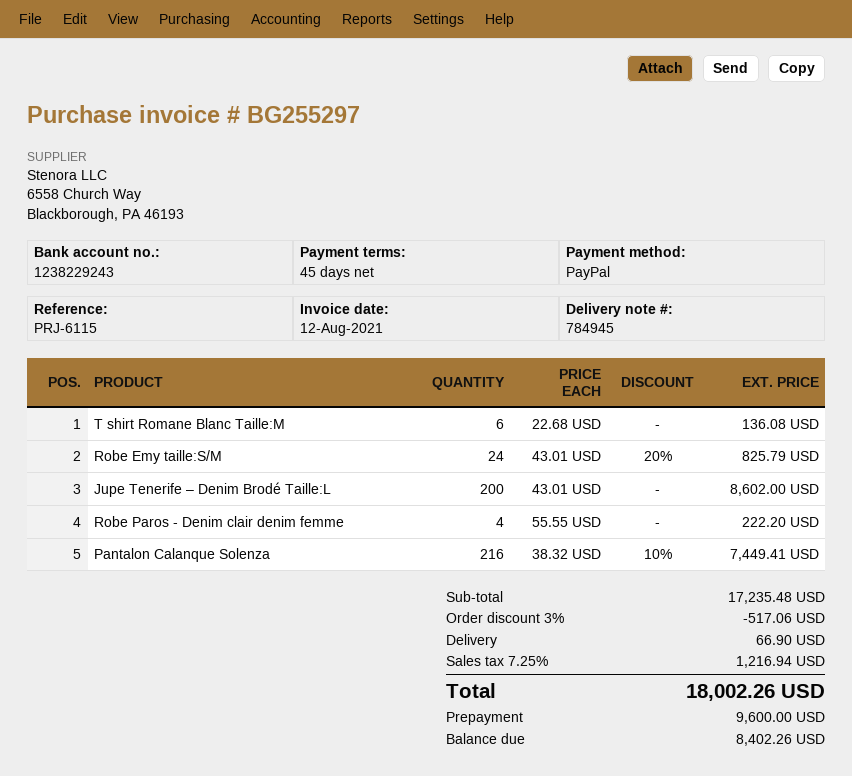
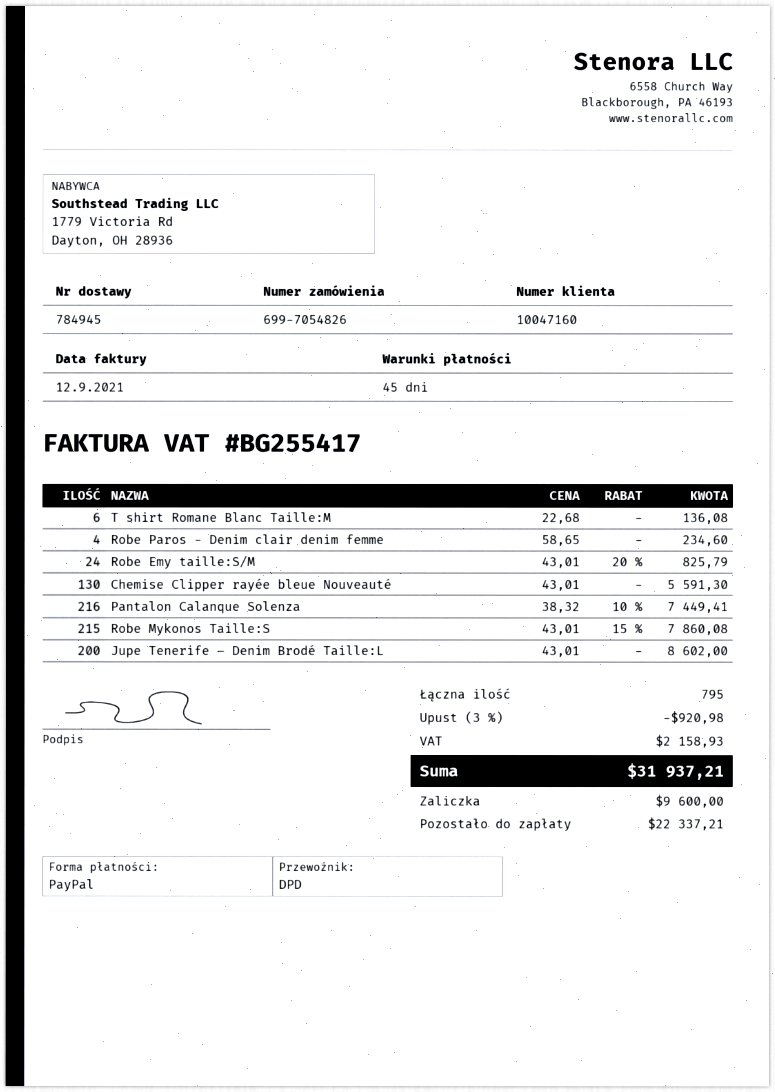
invoice number: BG255297 -> BG255417
invoice date: 2021-08-12 -> 2021-09-12
Robe Paros - Denim clair denim femme: 4 x 55.55 = 222.20 -> 4 x 58.65 = 234.60
Chemise Clipper rayée bleue Nouveauté: none -> 130 x 43.01 = 5591.30
Robe Mykonos Taille:S: none -> 215 x 43.01 - 15% = 7860.08
discount: 3% = 517.06 -> 3% = 920.98
shipping: 66.90 -> none
tax: 1216.94 -> 2158.93
total: 18002.26 -> 31937.21
balance: 8402.26 -> 22337.21

